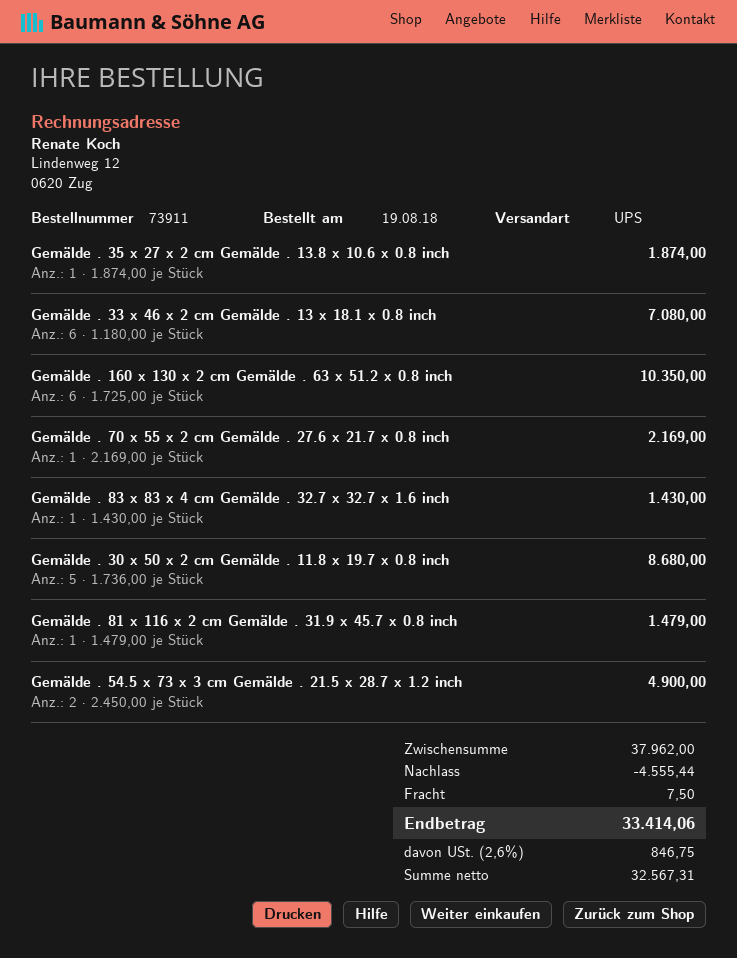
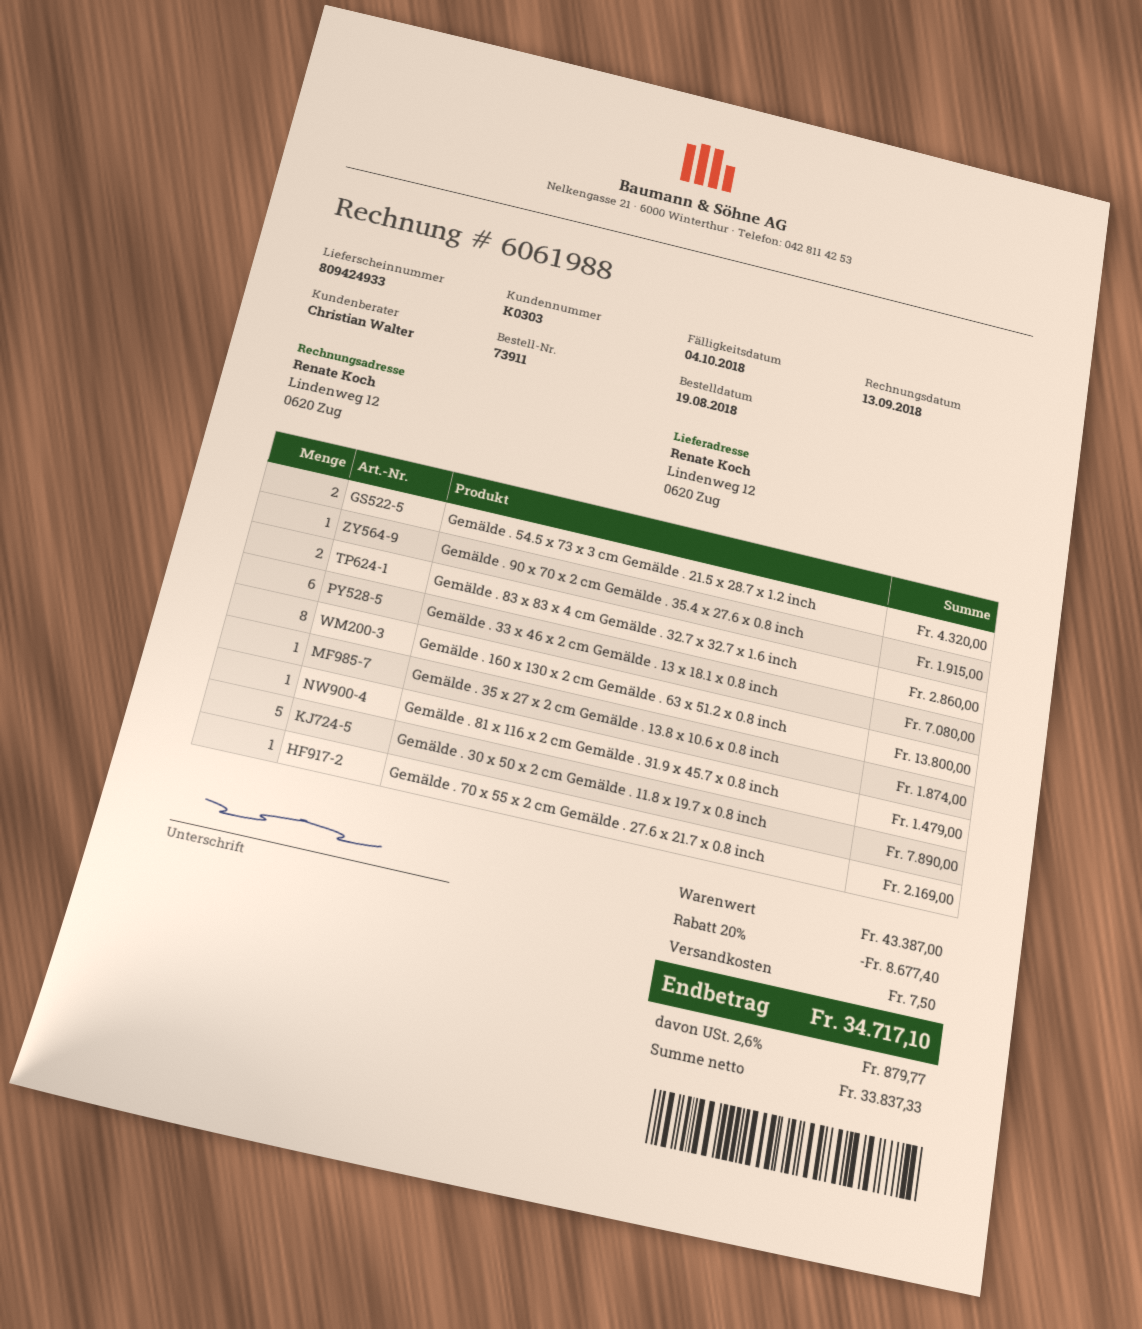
Gemälde . 160 x 130 x 2 cm Gemälde . 63 x 51.2 x 0.8 inch: 6 for 10350.00 -> 8 for 13800.00
Gemälde . 83 x 83 x 4 cm Gemälde . 32.7 x 32.7 x 1.6 inch: 1 for 1430.00 -> 2 for 2860.00
Gemälde . 30 x 50 x 2 cm Gemälde . 11.8 x 19.7 x 0.8 inch: 5 for 8680.00 -> 5 for 7890.00
Gemälde . 54.5 x 73 x 3 cm Gemälde . 21.5 x 28.7 x 1.2 inch: 2 for 4900.00 -> 2 for 4320.00
Gemälde . 90 x 70 x 2 cm Gemälde . 35.4 x 27.6 x 0.8 inch: none -> 1 for 1915.00
subtotal: 37962.00 -> 43387.00
discount: 4555.44 -> 8677.40
net: 32567.31 -> 33837.33
tax: 2.6% = 846.75 -> 2.6% = 879.77
total: 33414.06 -> 34717.10

